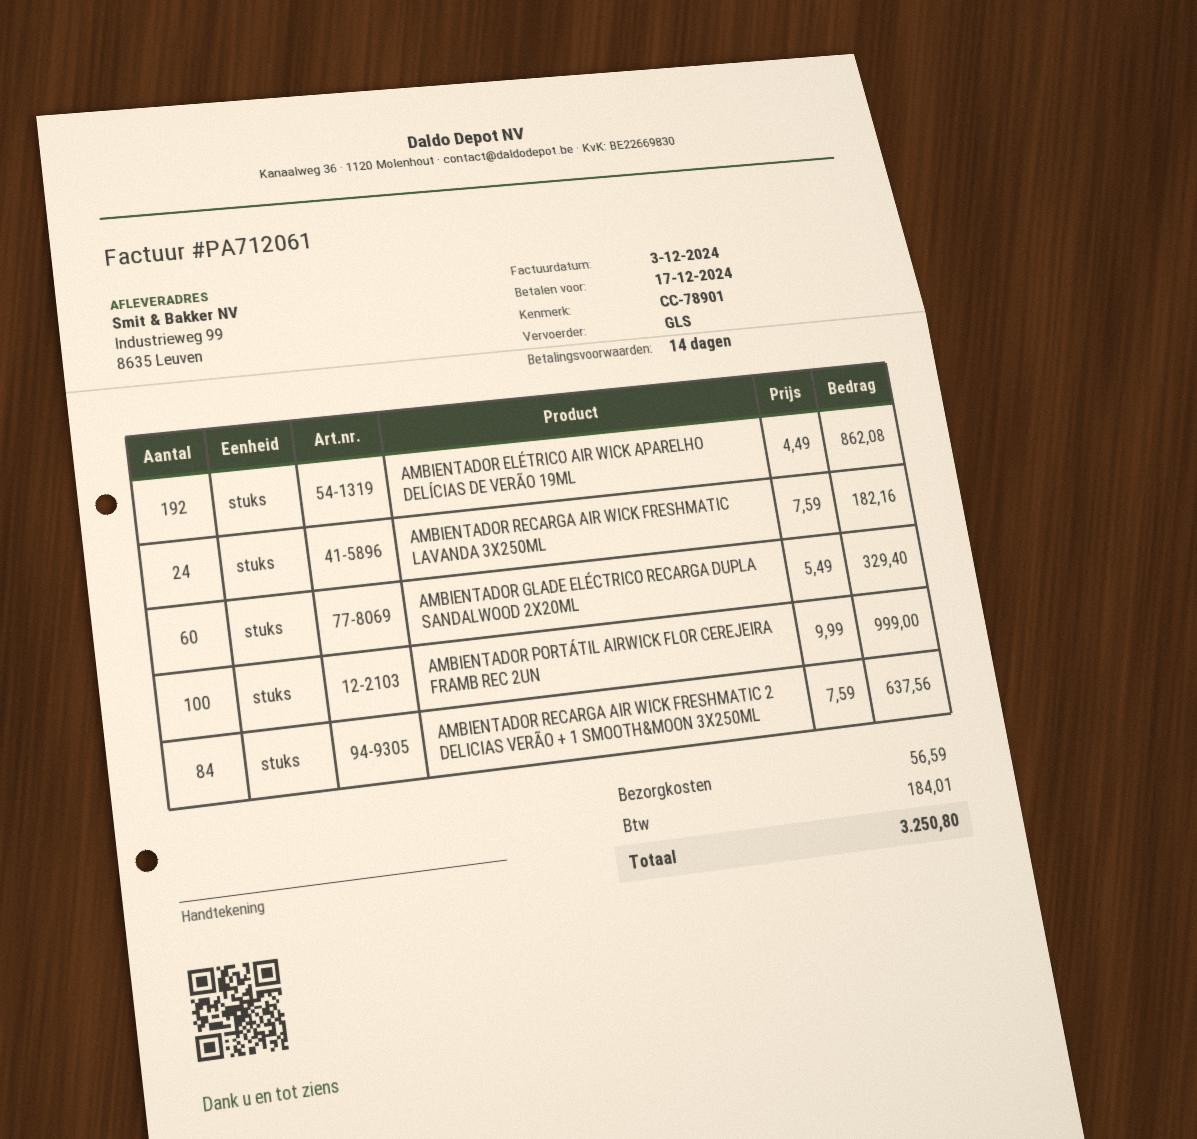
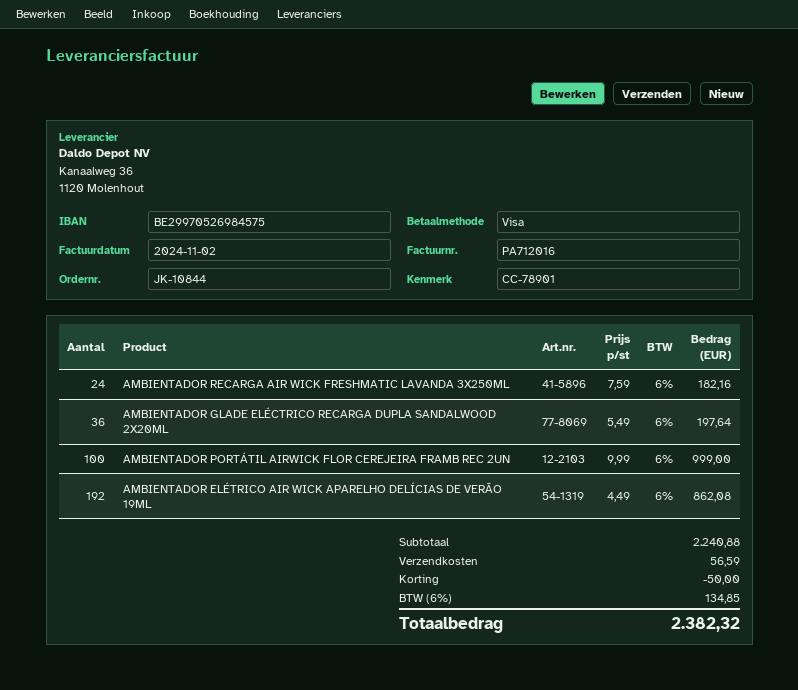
invoice number: PA712061 -> PA712016
invoice date: 2024-12-03 -> 2024-11-02
AMBIENTADOR GLADE ELÉCTRICO RECARGA DUPLA SANDALWOOD 2X20ML: 60 x 5.49 = 329.40 -> 36 x 5.49 = 197.64
AMBIENTADOR RECARGA AIR WICK FRESHMATIC 2 DELICIAS VERÃO + 1 SMOOTH&MOON 3X250ML: 84 x 7.59 = 637.56 -> none
discount: none -> 50.00
tax: 184.01 -> 134.85
total: 3250.80 -> 2382.32

